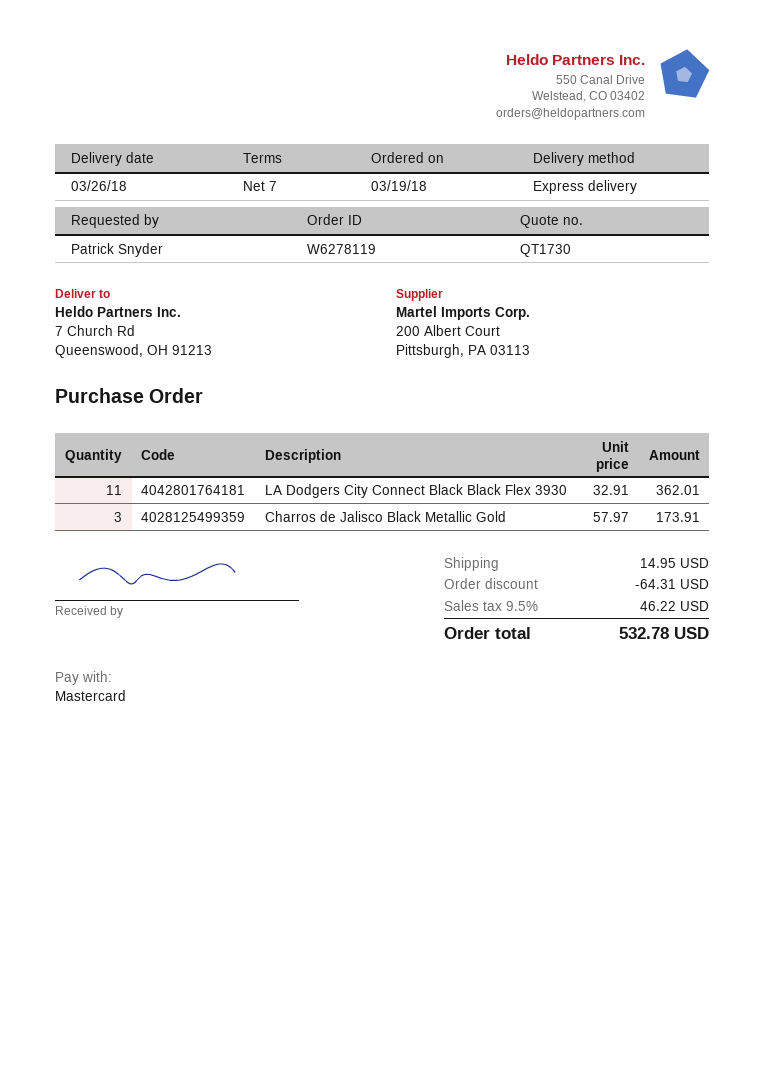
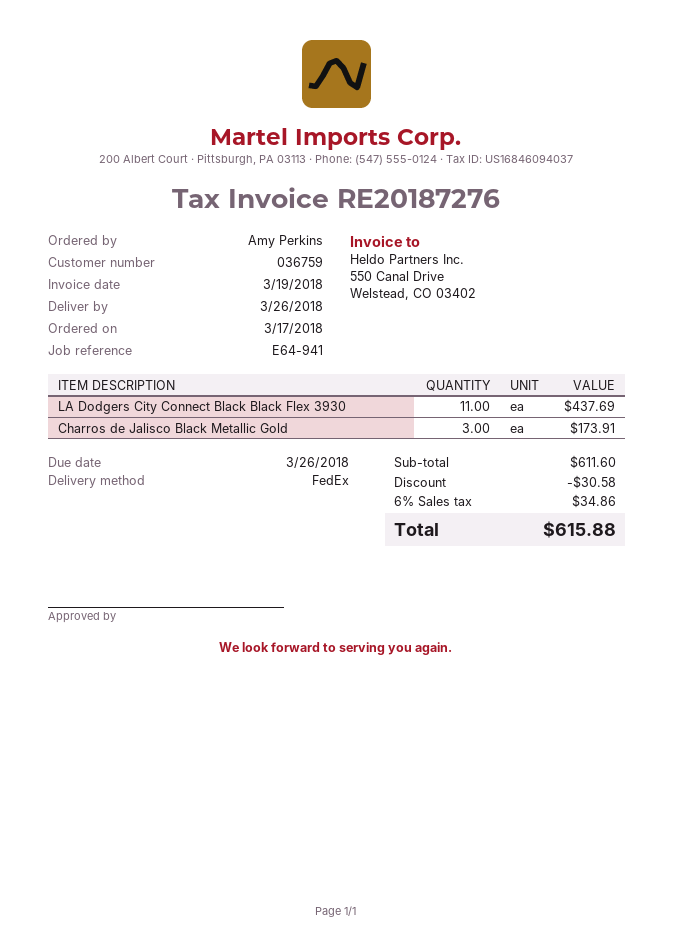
order date: 2018-03-19 -> 2018-03-17
ordered by: Patrick Snyder -> Amy Perkins
shipping method: express -> FedEx
LA Dodgers City Connect Black Black Flex 3930: 11 for 362.01 -> 11 for 437.69
discount: 64.31 -> 30.58
shipping: 14.95 -> none
tax: 9.5% = 46.22 -> 6% = 34.86
total: 532.78 -> 615.88

